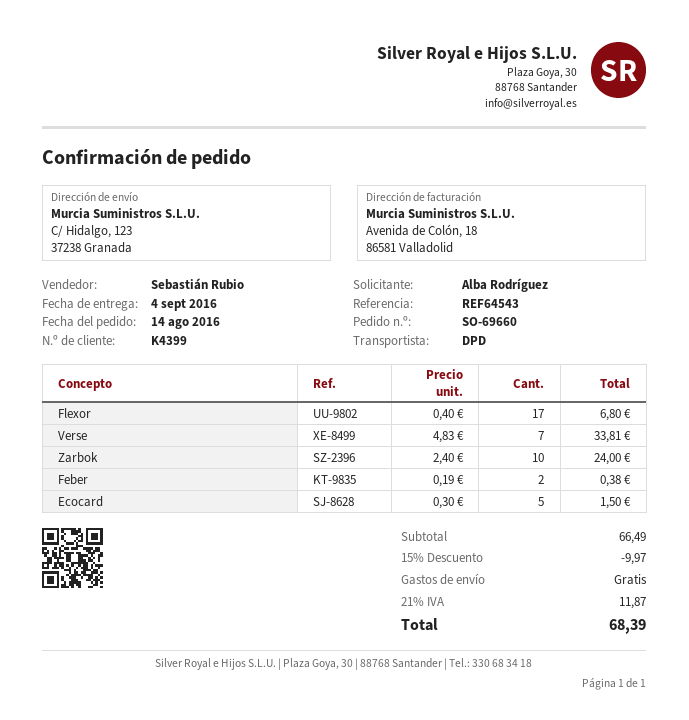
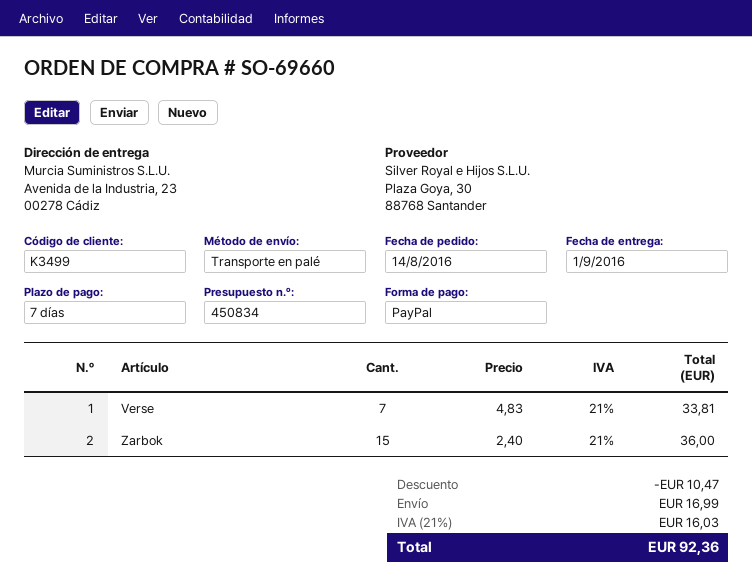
delivery date: 2016-09-04 -> 2016-09-01
customer number: K4399 -> K3499
shipping method: DPD -> pallet freight
ship to: C/ Hidalgo, 123, 37238 Granada -> Avenida de la Industria, 23, 00278 Cádiz
Flexor: 17 x 0.40 = 6.80 -> none
Zarbok: 10 x 2.40 = 24.00 -> 15 x 2.40 = 36.00
Feber: 2 x 0.19 = 0.38 -> none
Ecocard: 5 x 0.30 = 1.50 -> none
discount: 9.97 -> 10.47
shipping: 0.00 -> 16.99
tax: 21% = 11.87 -> 21% = 16.03
total: 68.39 -> 92.36

